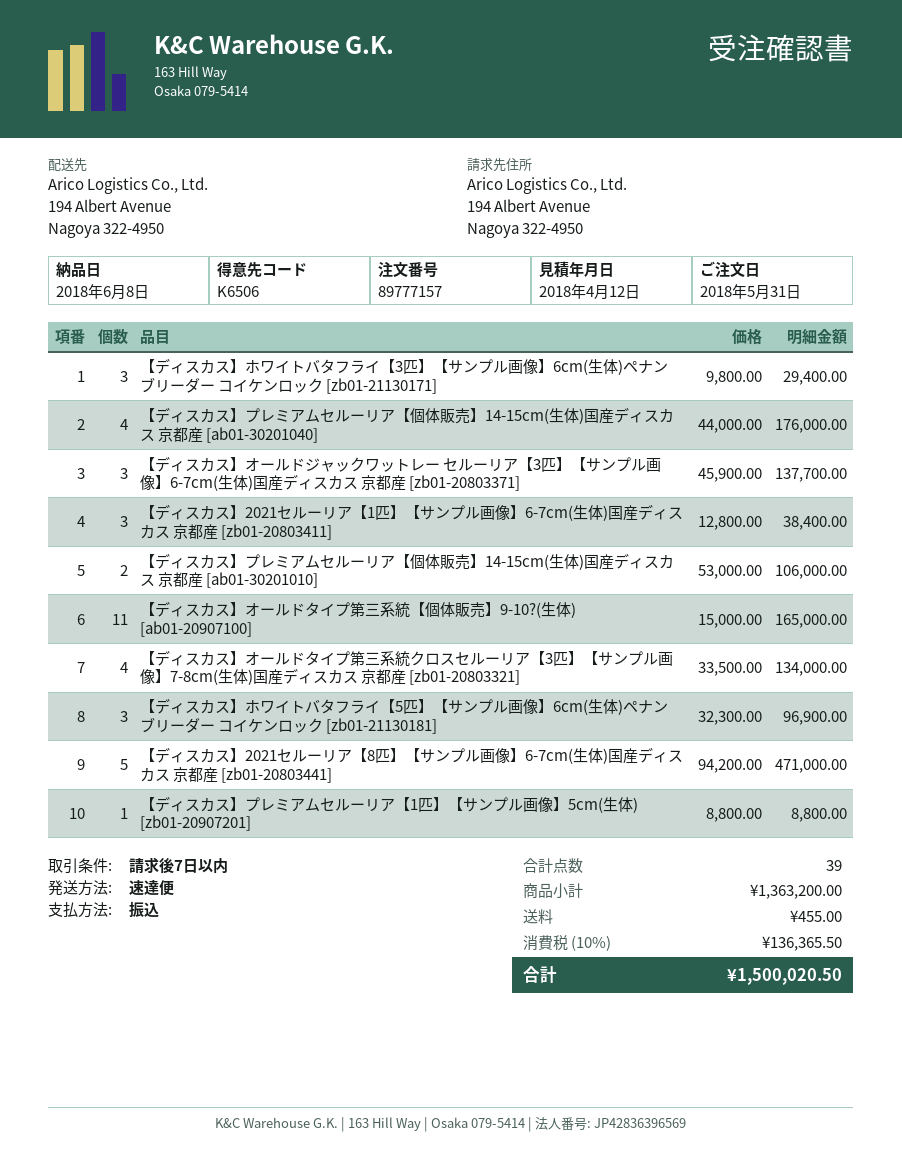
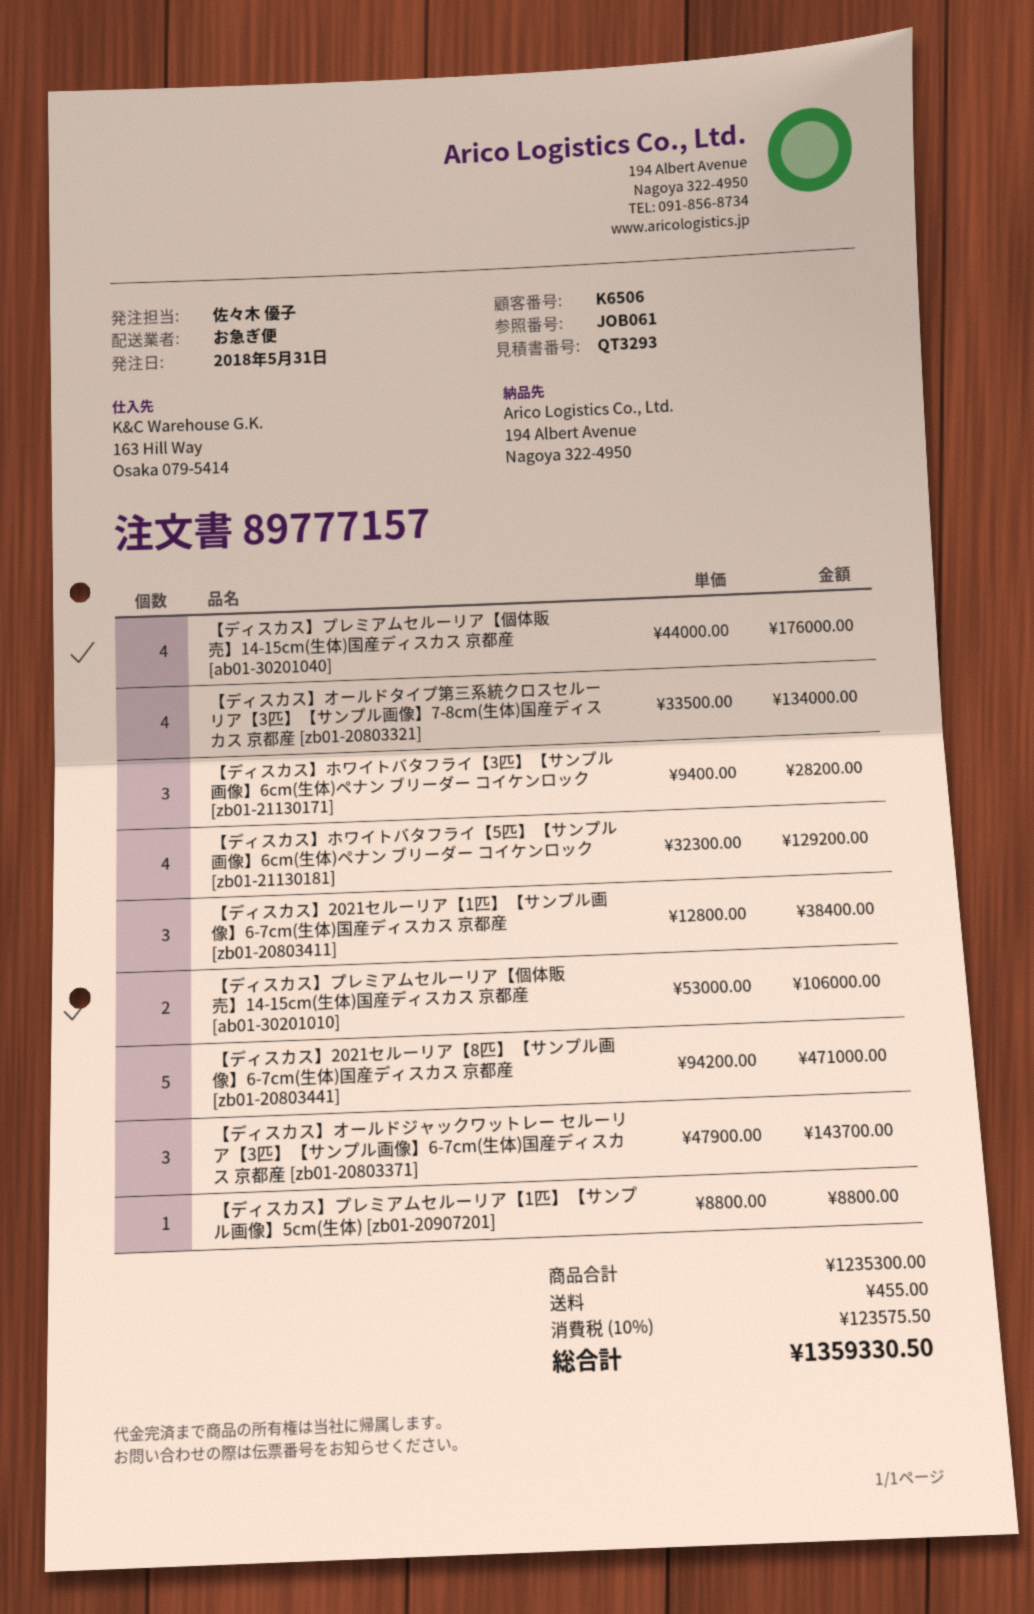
【ディスカス】ホワイトバタフライ【3匹】【サンプル画像】6cm(生体)ペナン ブリーダー コイケンロック [zb01-21130171]: 3 x 9800.00 = 29400.00 -> 3 x 9400.00 = 28200.00
【ディスカス】オールドジャックワットレー セルーリア【3匹】【サンプル画像】6-7cm(生体)国産ディスカス 京都産 [zb01-20803371]: 3 x 45900.00 = 137700.00 -> 3 x 47900.00 = 143700.00
【ディスカス】オールドタイプ第三系統【個体販売】9-10?(生体) [ab01-20907100]: 11 x 15000.00 = 165000.00 -> none
【ディスカス】ホワイトバタフライ【5匹】【サンプル画像】6cm(生体)ペナン ブリーダー コイケンロック [zb01-21130181]: 3 x 32300.00 = 96900.00 -> 4 x 32300.00 = 129200.00
subtotal: 1363200.00 -> 1235300.00
tax: 10% = 136365.50 -> 10% = 123575.50
total: 1500020.50 -> 1359330.50

